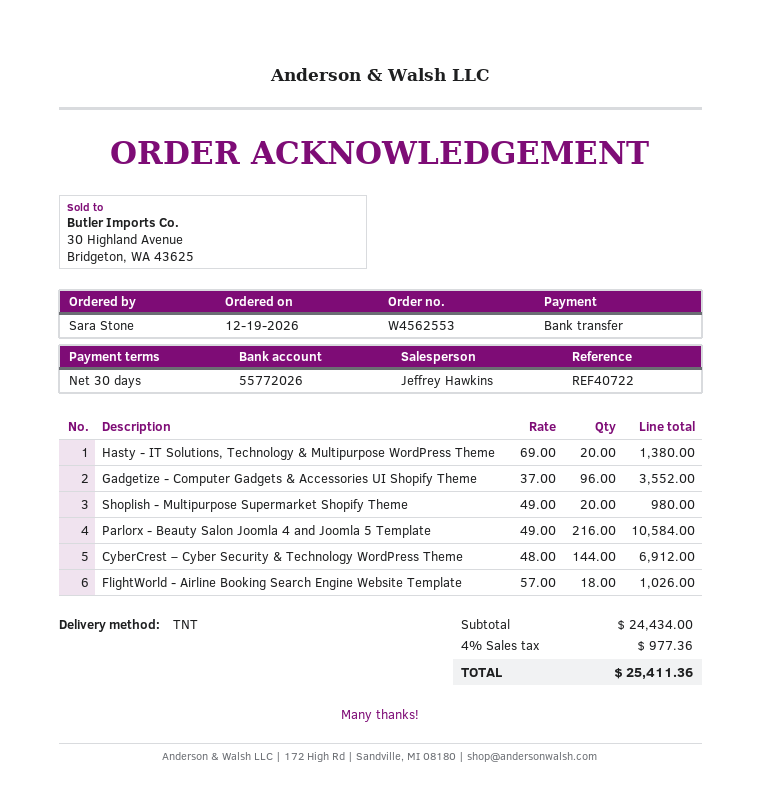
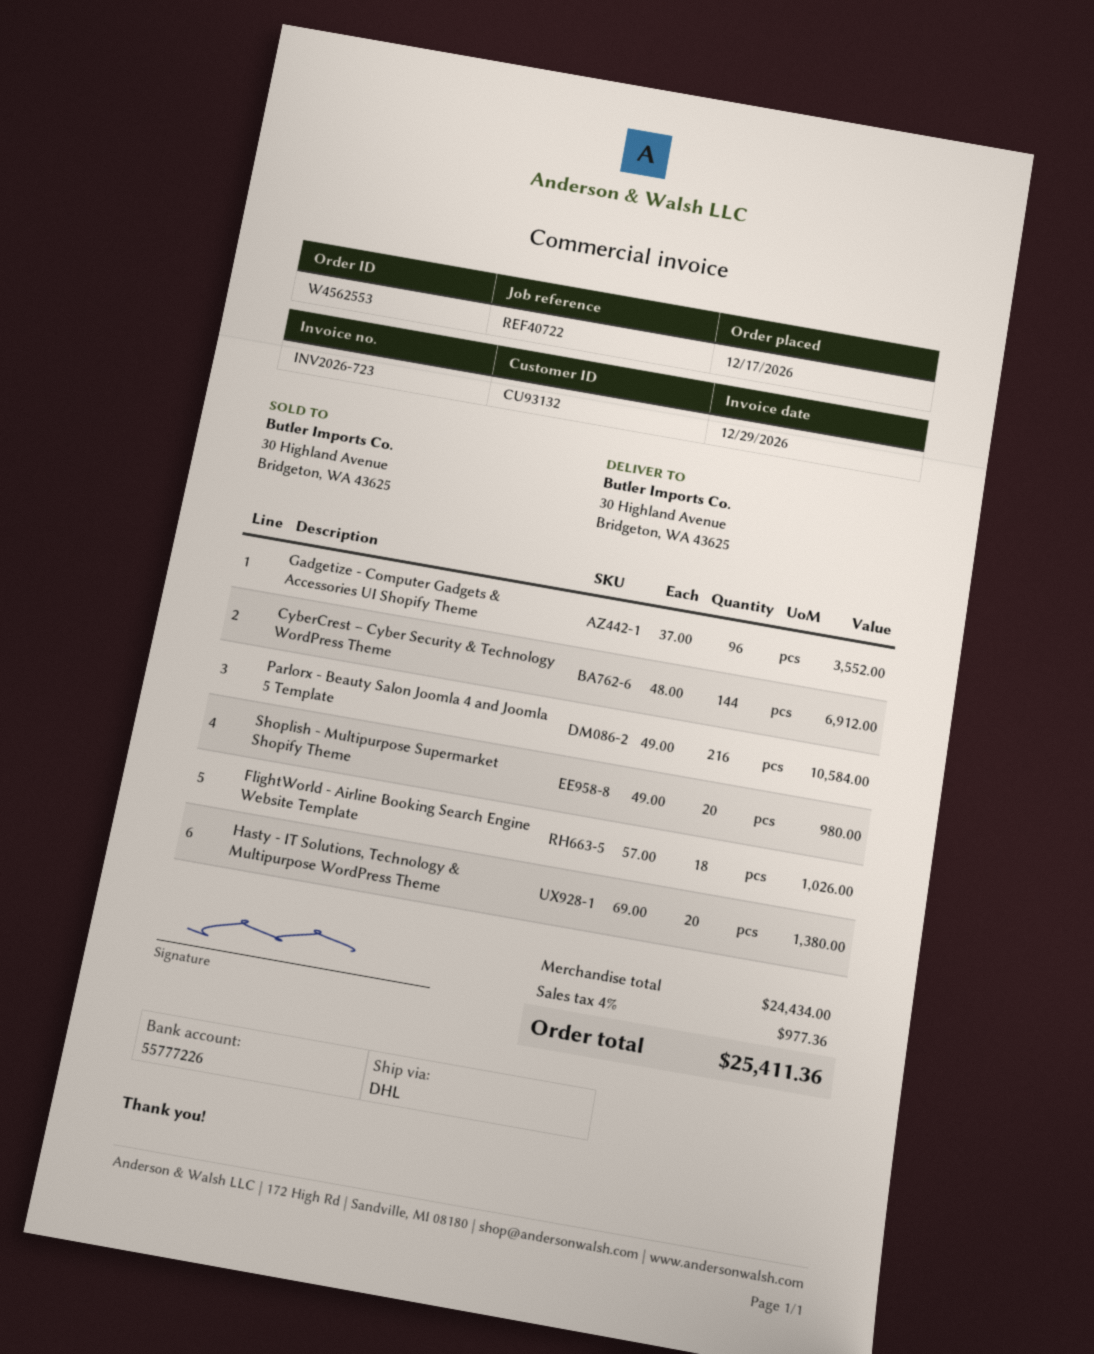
order date: 2026-12-19 -> 2026-12-17
bank account: 55772026 -> 55777226
shipping method: TNT -> DHL

